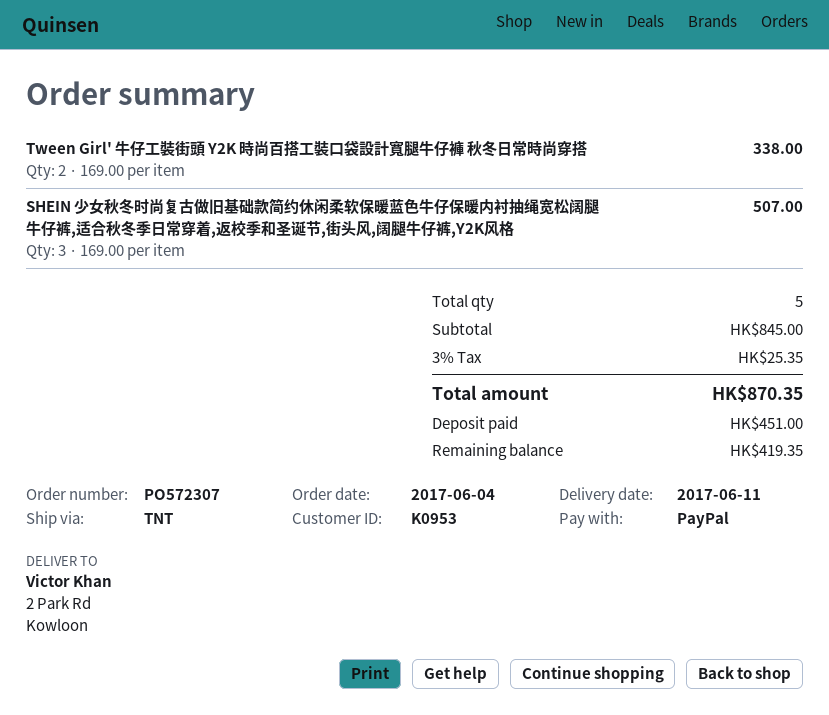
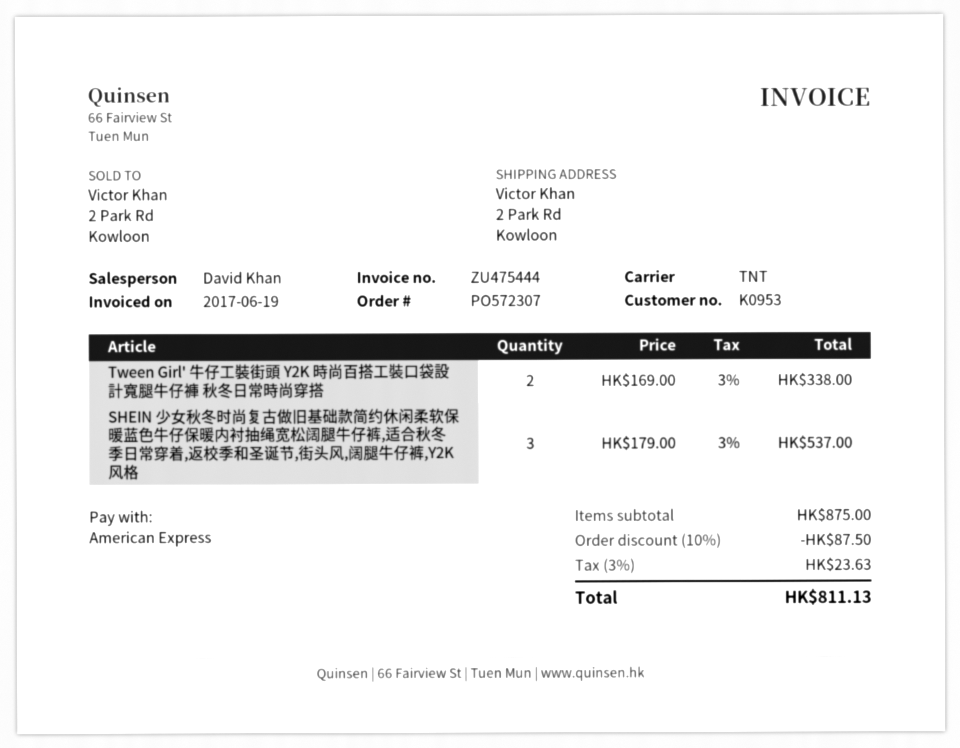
payment method: PayPal -> American Express
SHEIN 少女秋冬时尚复古做旧基础款简约休闲柔软保暖蓝色牛仔保暖内衬抽绳宽松阔腿牛仔裤,适合秋冬季日常穿着,返校季和圣诞节,街头风,阔腿牛仔裤,Y2K风格: 3 x 169.00 = 507.00 -> 3 x 179.00 = 537.00
subtotal: 845.00 -> 875.00
discount: none -> 10% = 87.50
tax: 3% = 25.35 -> 3% = 23.63
total: 870.35 -> 811.13

